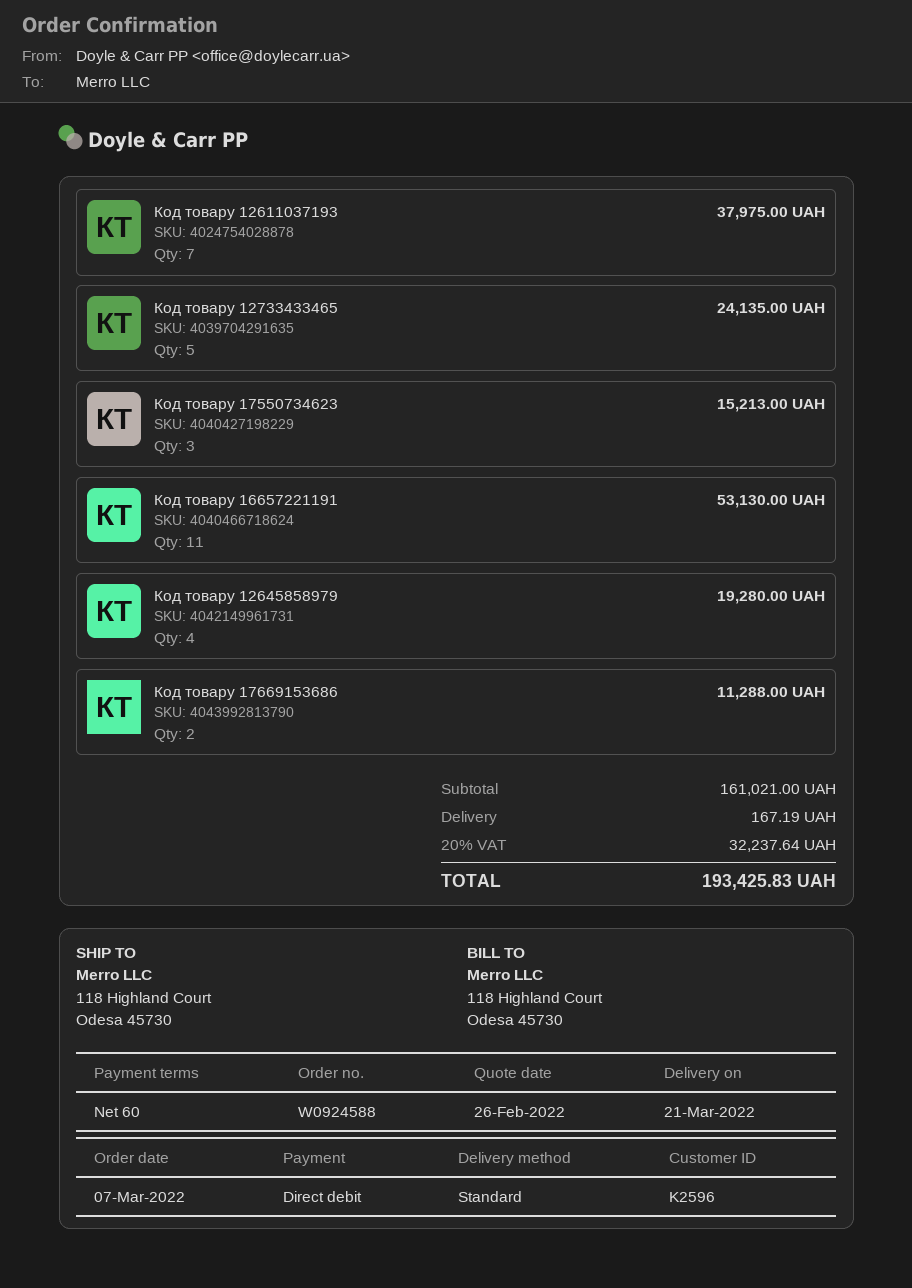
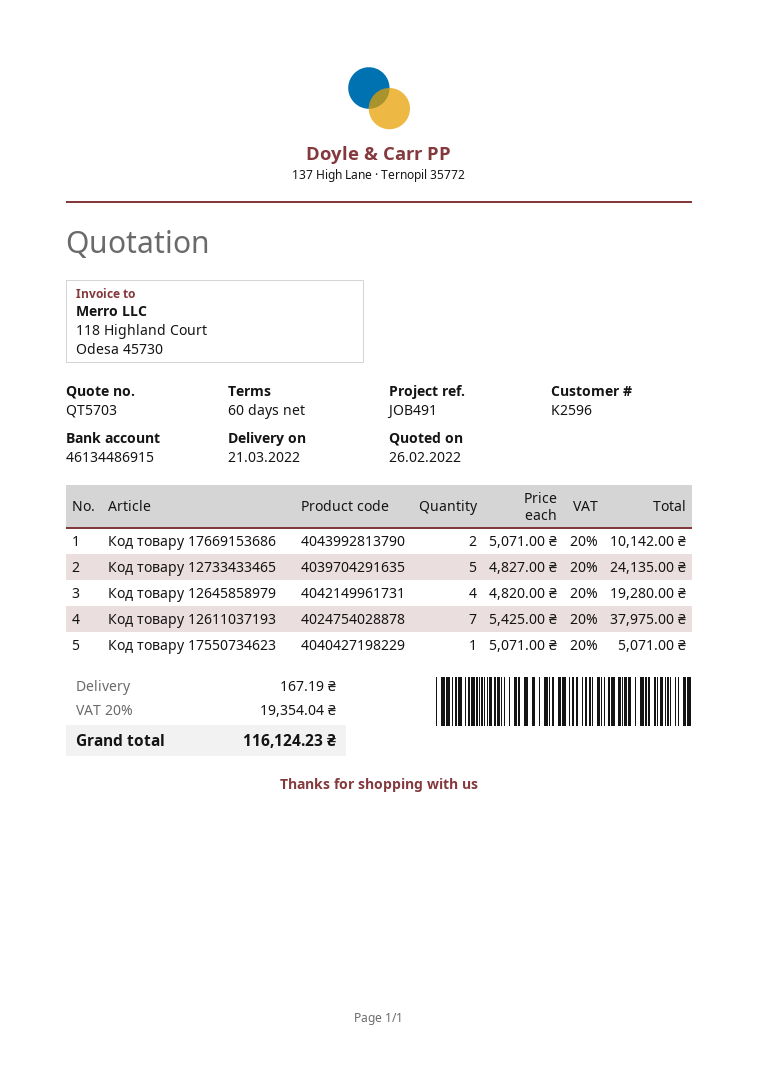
Код товару 17550734623: 3 for 15213.00 -> 1 for 5071.00
Код товару 16657221191: 11 for 53130.00 -> none
Код товару 17669153686: 2 for 11288.00 -> 2 for 10142.00
tax: 20% = 32237.64 -> 20% = 19354.04
total: 193425.83 -> 116124.23

